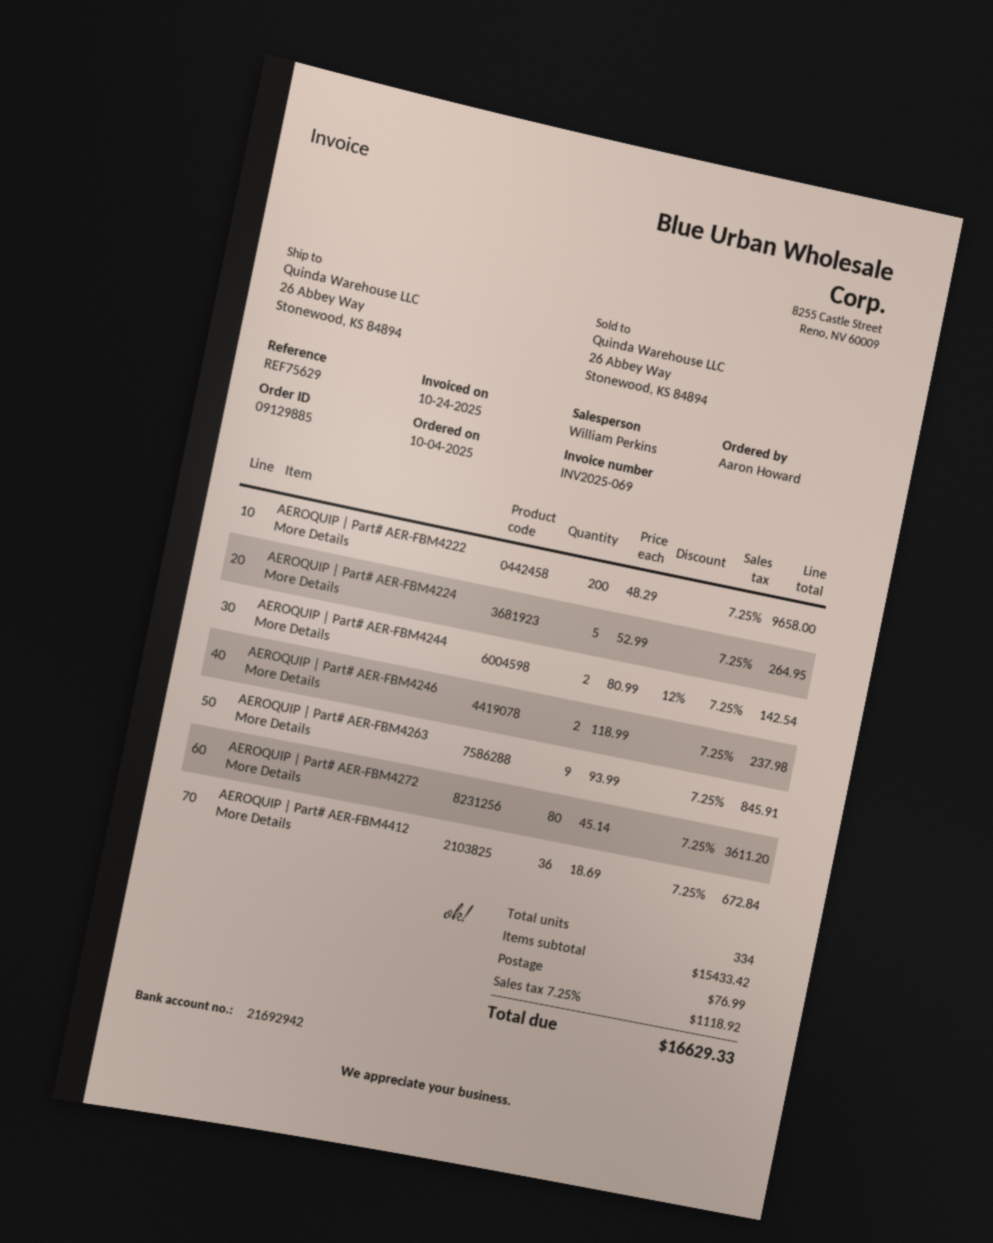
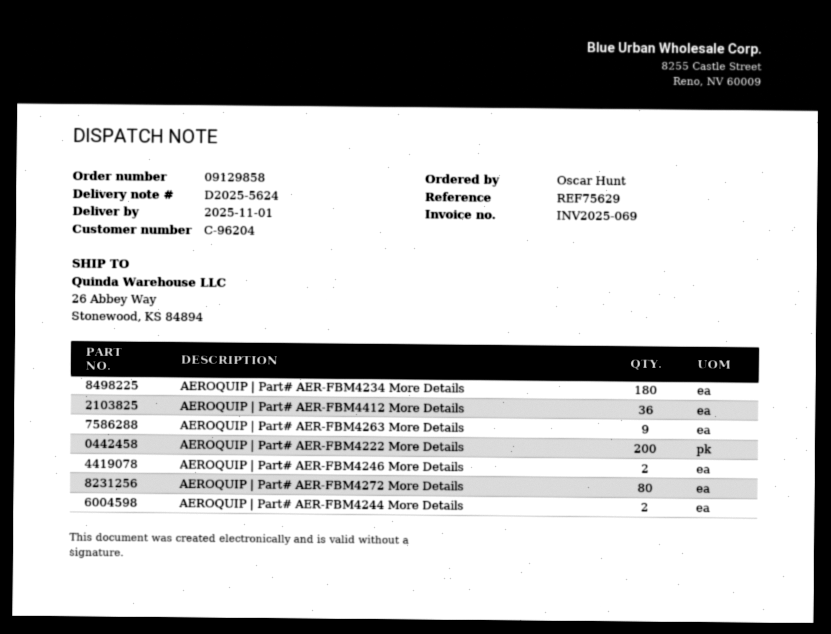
order number: 09129885 -> 09129858
ordered by: Aaron Howard -> Oscar Hunt
AEROQUIP | Part# AER-FBM4224 More Details: 5 -> none
AEROQUIP | Part# AER-FBM4234 More Details: none -> 180

